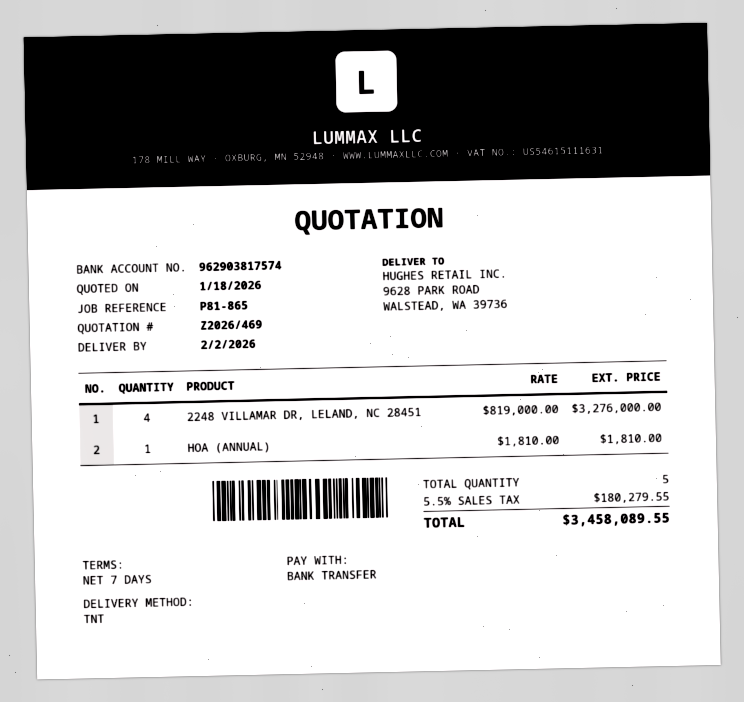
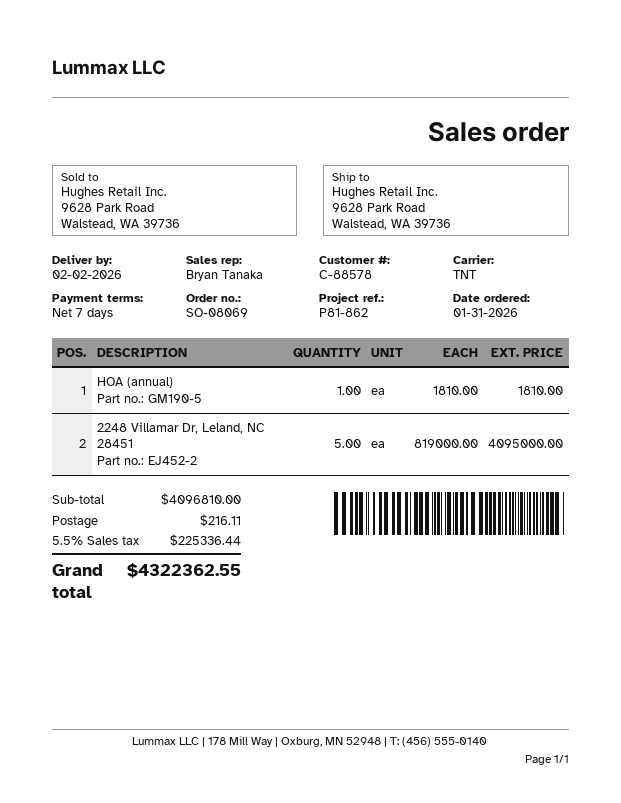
reference: P81-865 -> P81-862
2248 VILLAMAR DR, LELAND, NC 28451: 4 x 819000.00 = 3276000.00 -> 5 x 819000.00 = 4095000.00
shipping: none -> 216.11
tax: 5.5% = 180279.55 -> 5.5% = 225336.44
total: 3458089.55 -> 4322362.55

